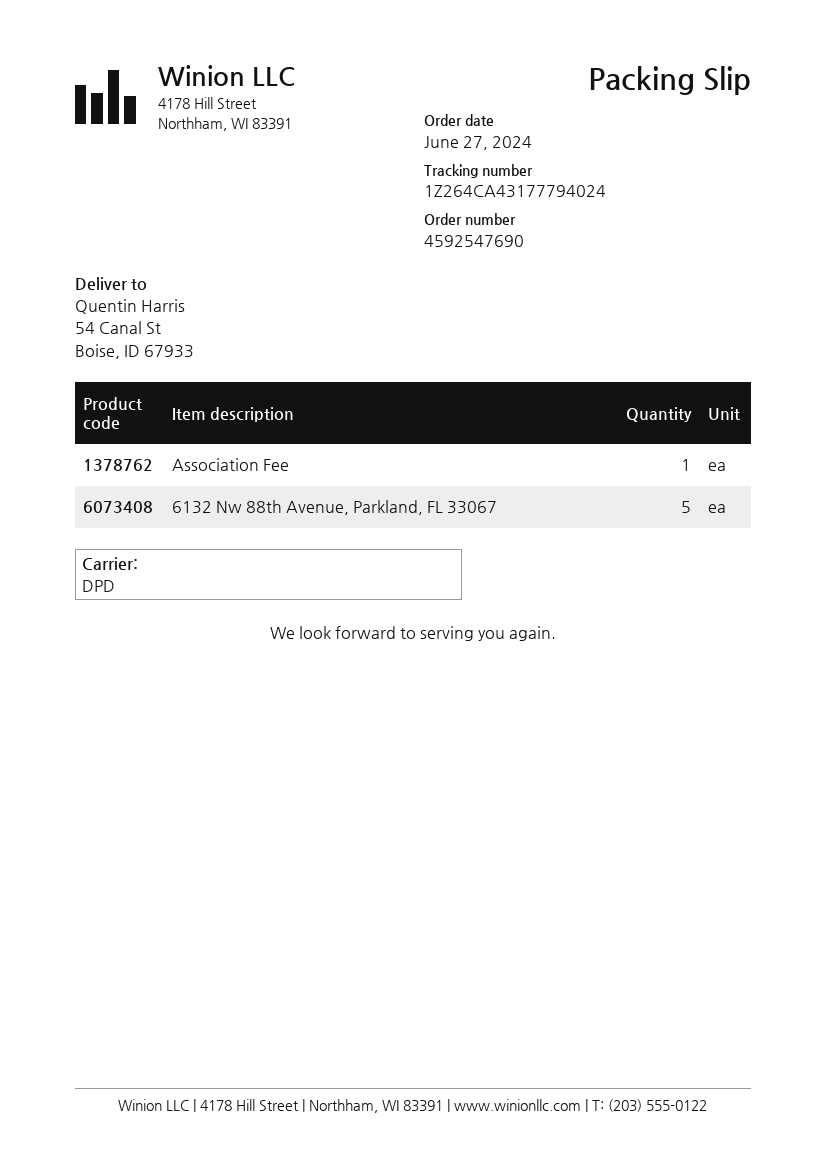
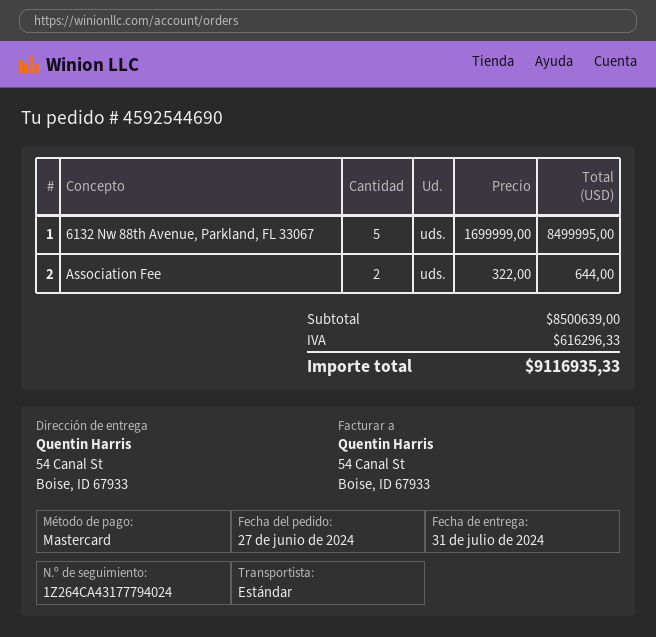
order number: 4592547690 -> 4592544690
shipping method: DPD -> standard
Association Fee: 1 -> 2

